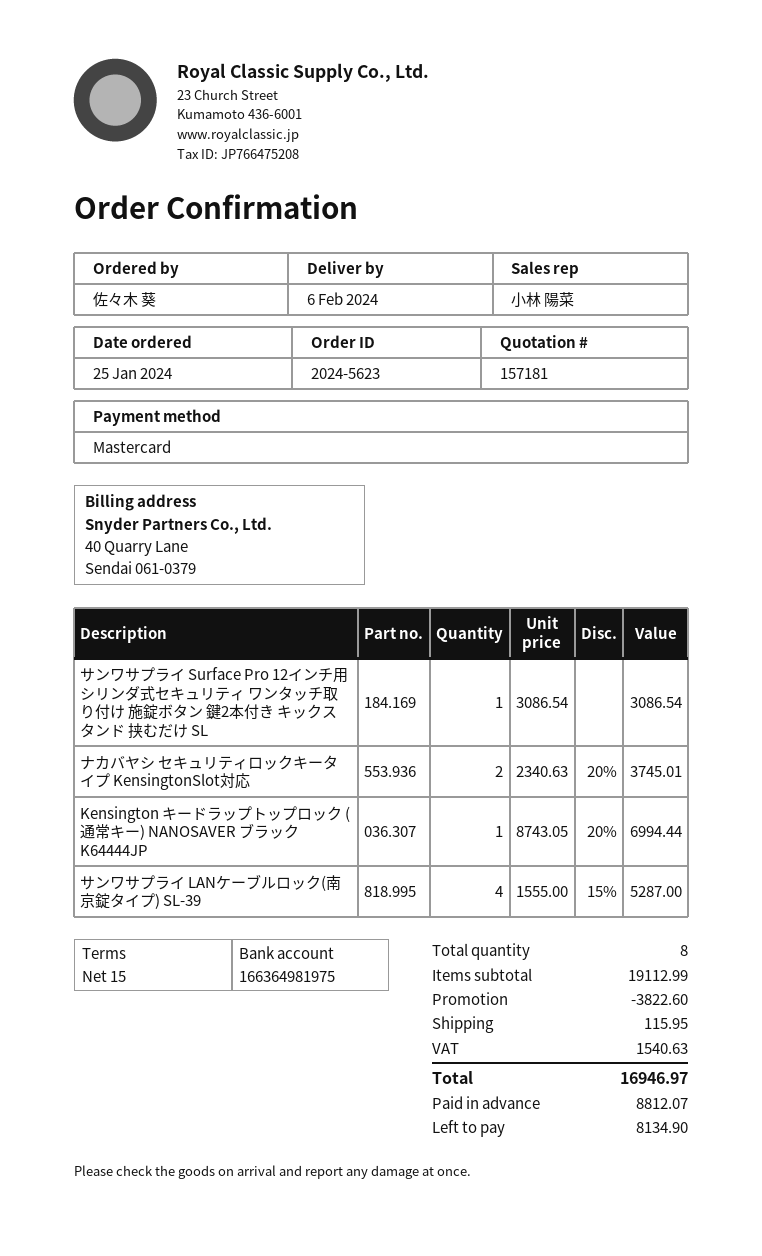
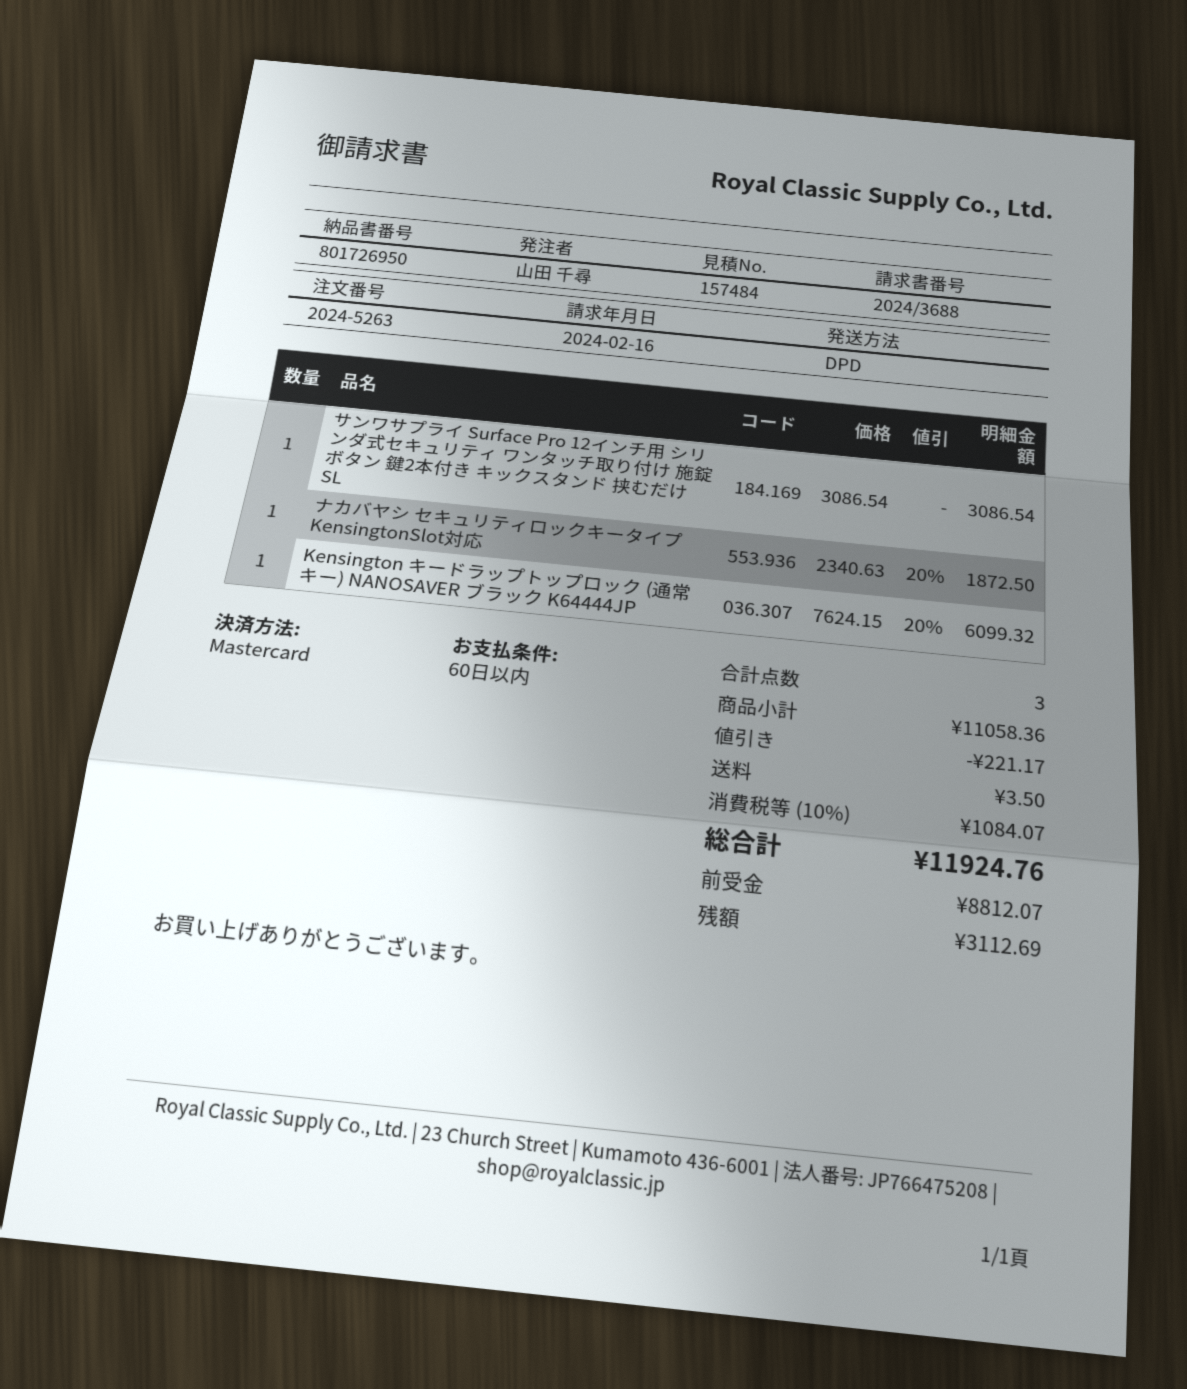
quote number: 157181 -> 157484
order number: 2024-5623 -> 2024-5263
payment terms: 15 days -> 60 days
ordered by: 佐々木 葵 -> 山田 千尋
ナカバヤシ セキュリティロックキータイプ KensingtonSlot対応: 2 x 2340.63 - 20% = 3745.01 -> 1 x 2340.63 - 20% = 1872.50
Kensington キードラップトップロック (通常キー) NANOSAVER ブラック K64444JP: 1 x 8743.05 - 20% = 6994.44 -> 1 x 7624.15 - 20% = 6099.32
サンワサプライ LANケーブルロック(南京錠タイプ) SL-39: 4 x 1555.00 - 15% = 5287.00 -> none
total quantity: 8 -> 3
subtotal: 19112.99 -> 11058.36
discount: 3822.60 -> 221.17
shipping: 115.95 -> 3.50
tax: 1540.63 -> 1084.07
total: 16946.97 -> 11924.76
balance: 8134.90 -> 3112.69

